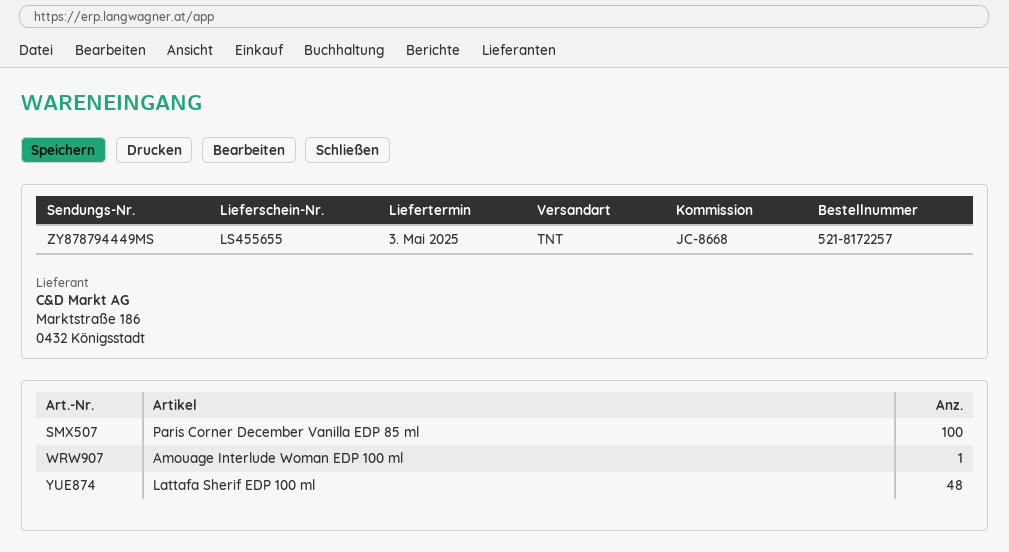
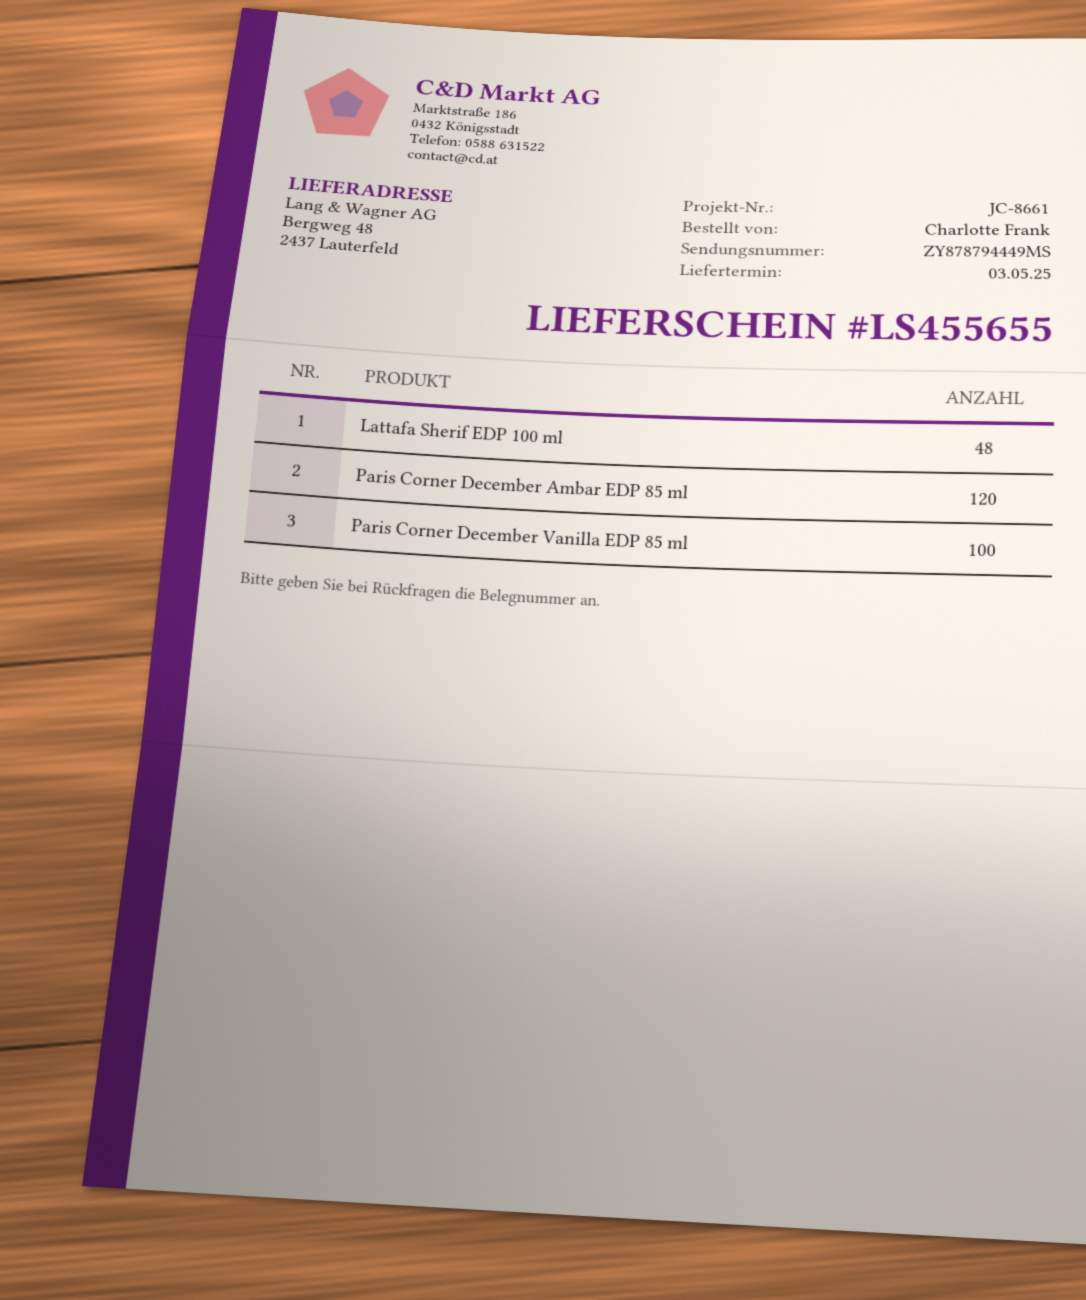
reference: JC-8668 -> JC-8661
Amouage Interlude Woman EDP 100 ml: 1 -> none
Paris Corner December Ambar EDP 85 ml: none -> 120

